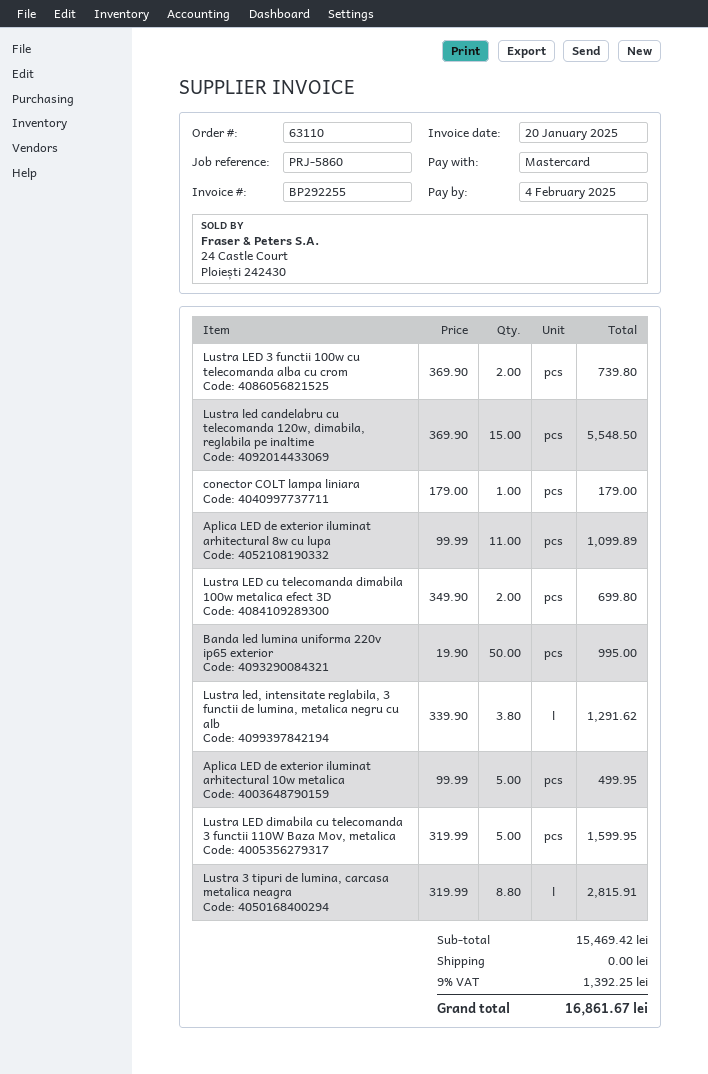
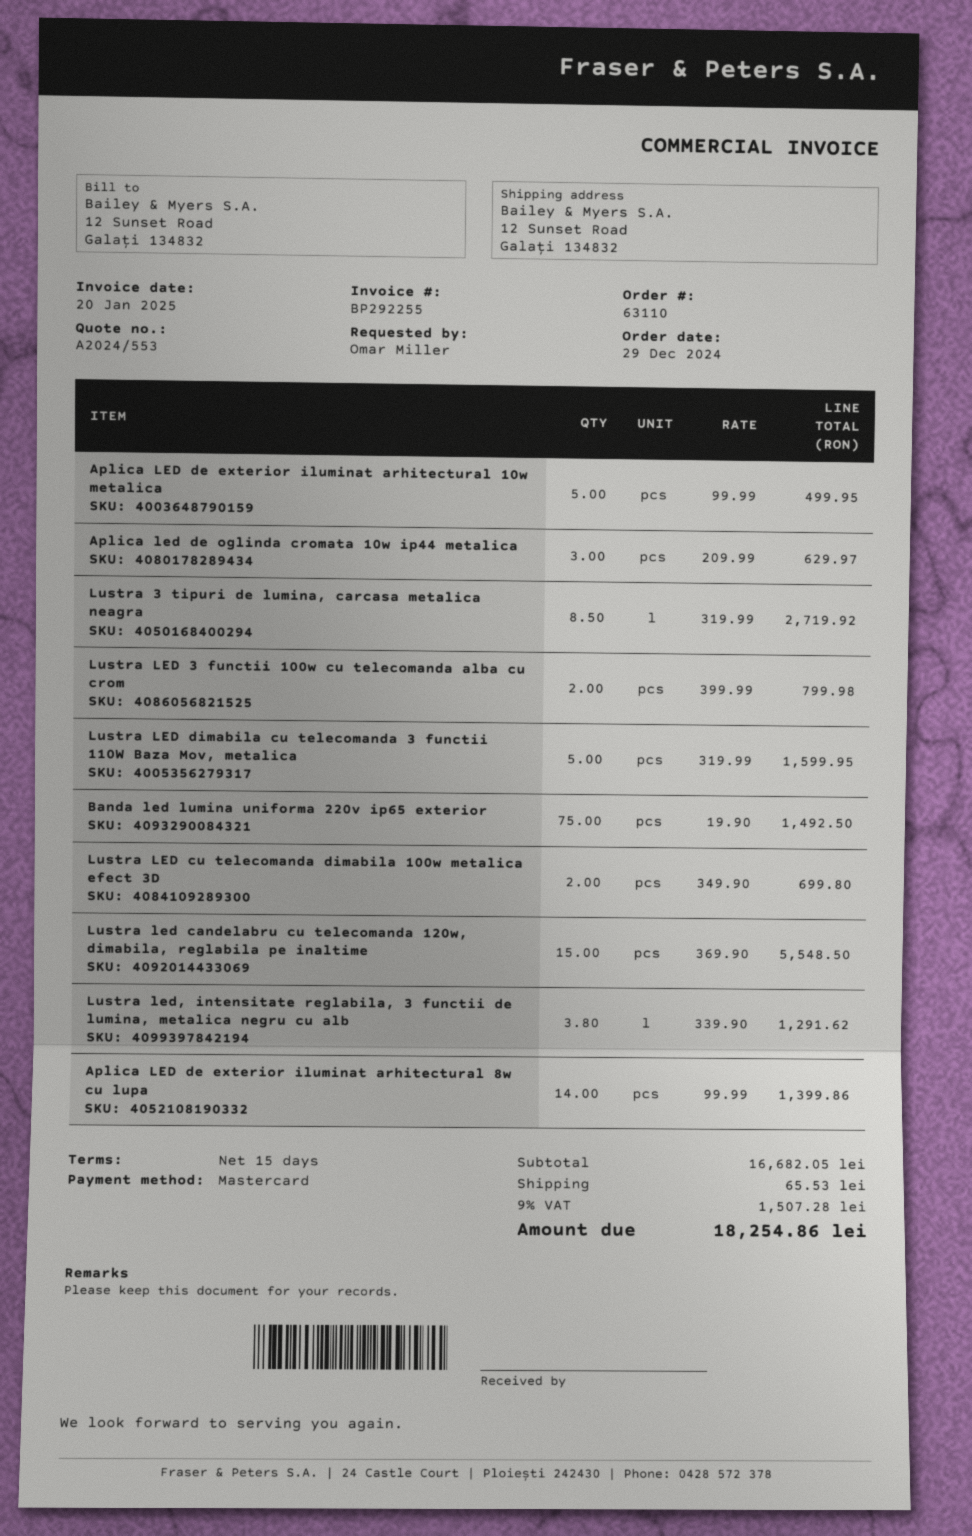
Lustra LED 3 functii 100w cu telecomanda alba cu crom: 2 x 369.90 = 739.80 -> 2 x 399.99 = 799.98
conector COLT lampa liniara: 1 x 179.00 = 179.00 -> none
Aplica LED de exterior iluminat arhitectural 8w cu lupa: 11 x 99.99 = 1099.89 -> 14 x 99.99 = 1399.86
Banda led lumina uniforma 220v ip65 exterior: 50 x 19.90 = 995.00 -> 75 x 19.90 = 1492.50
Lustra 3 tipuri de lumina, carcasa metalica neagra: 8.8 x 319.99 = 2815.91 -> 8.5 x 319.99 = 2719.92
Aplica led de oglinda cromata 10w ip44 metalica: none -> 3 x 209.99 = 629.97
subtotal: 15469.42 -> 16682.05
shipping: 0.00 -> 65.53
tax: 9% = 1392.25 -> 9% = 1507.28
total: 16861.67 -> 18254.86

